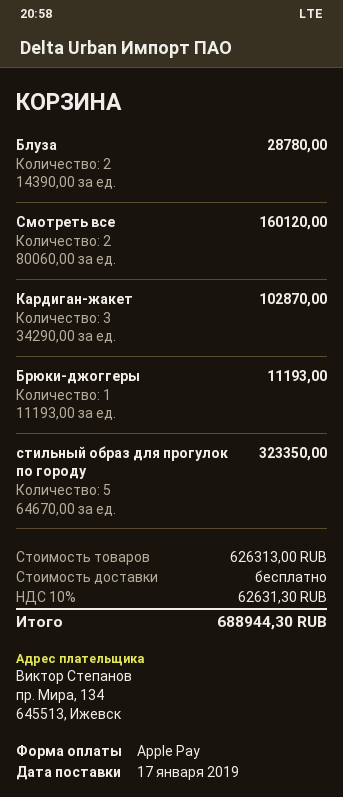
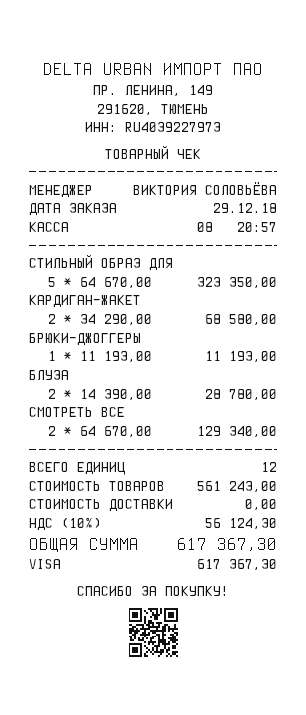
payment method: Apple Pay -> Visa
Смотреть все: 2 x 80060.00 = 160120.00 -> 2 x 64670.00 = 129340.00
Кардиган-жакет: 3 x 34290.00 = 102870.00 -> 2 x 34290.00 = 68580.00
subtotal: 626313.00 -> 561243.00
tax: 10% = 62631.30 -> 10% = 56124.30
total: 688944.30 -> 617367.30

